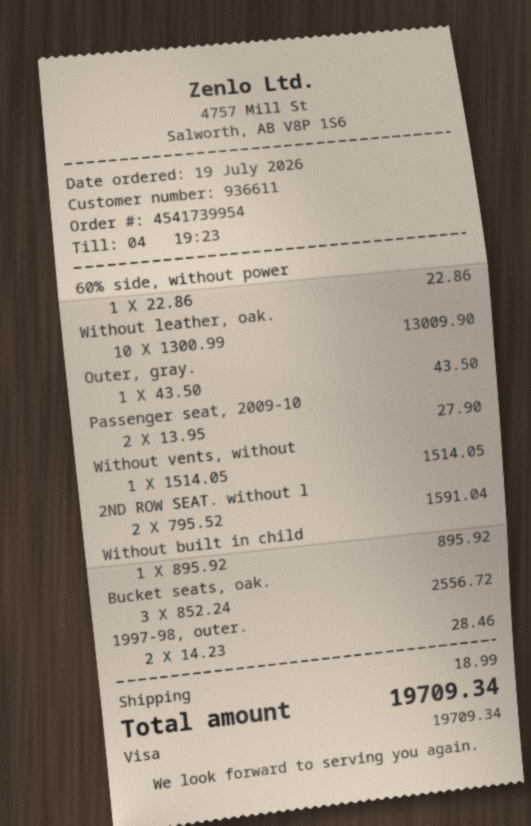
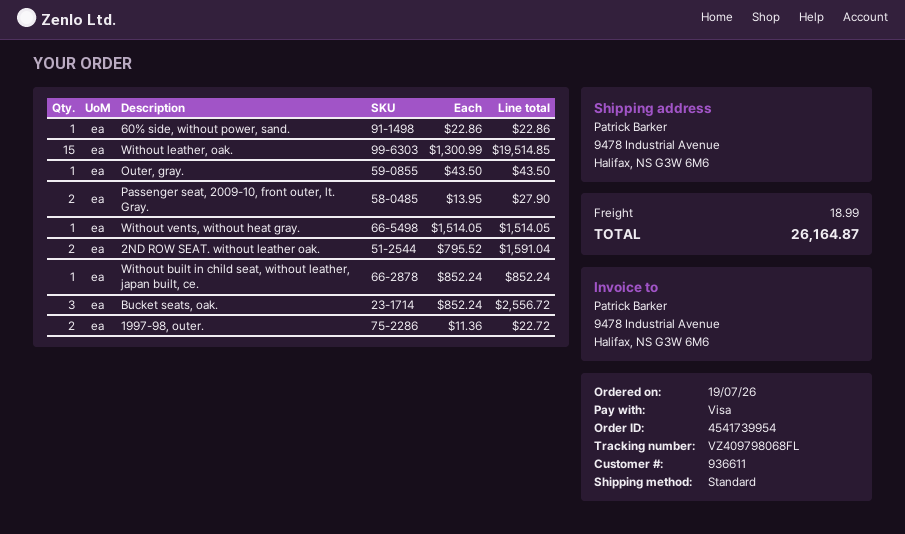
Without leather, oak.: 10 x 1300.99 = 13009.90 -> 15 x 1300.99 = 19514.85
Without built in child: 1 x 895.92 = 895.92 -> 1 x 852.24 = 852.24
1997-98, outer.: 2 x 14.23 = 28.46 -> 2 x 11.36 = 22.72
total: 19709.34 -> 26164.87

